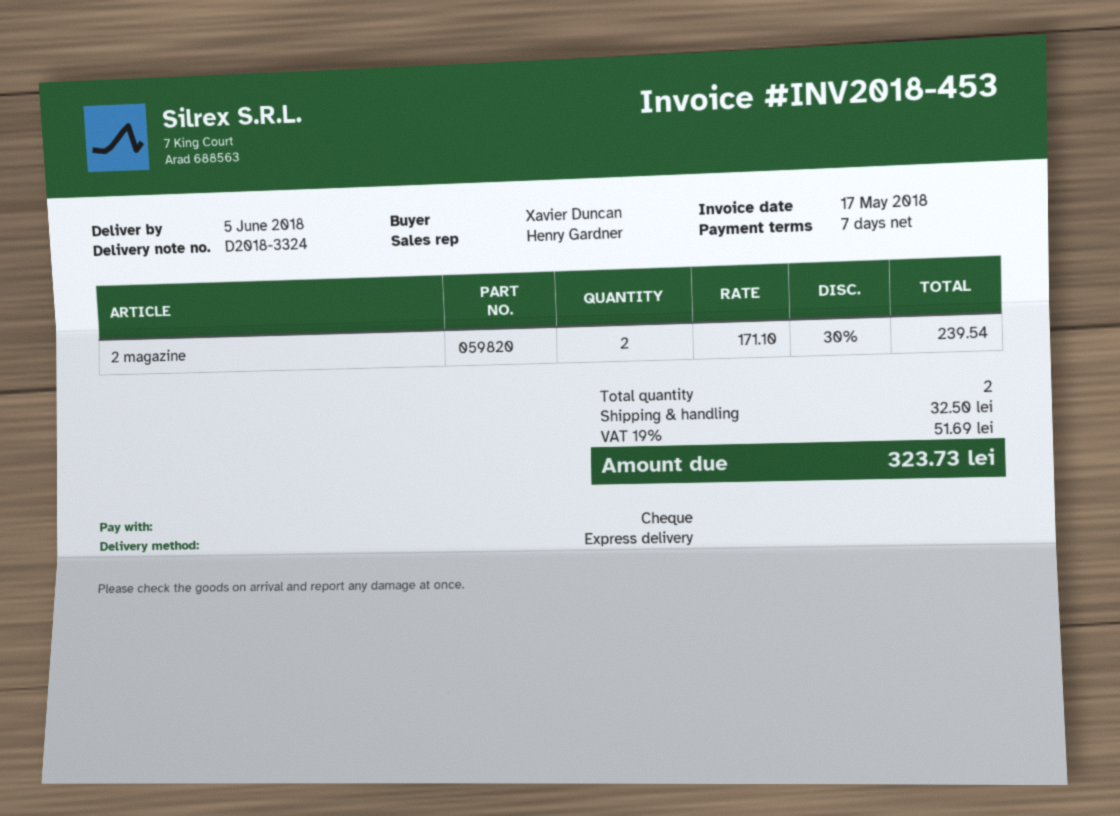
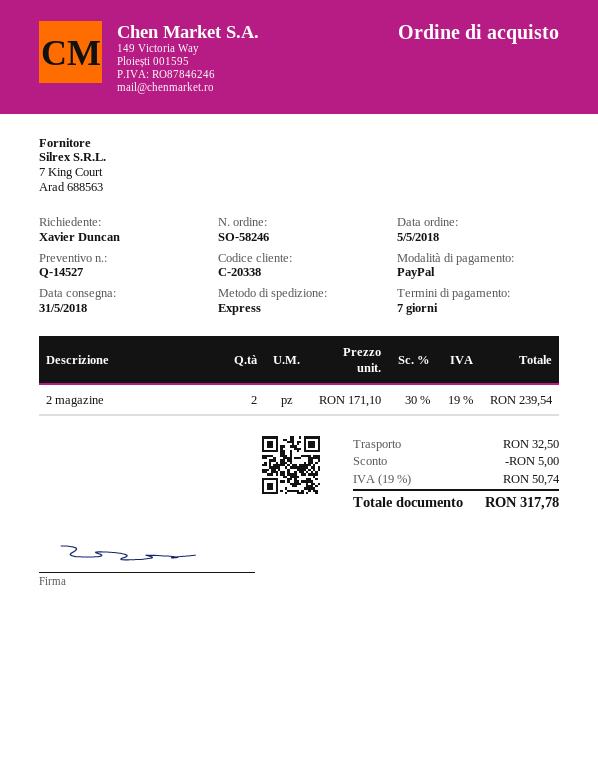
delivery date: 2018-06-05 -> 2018-05-31
payment method: cheque -> PayPal
discount: none -> 5.00
tax: 19% = 51.69 -> 19% = 50.74
total: 323.73 -> 317.78

